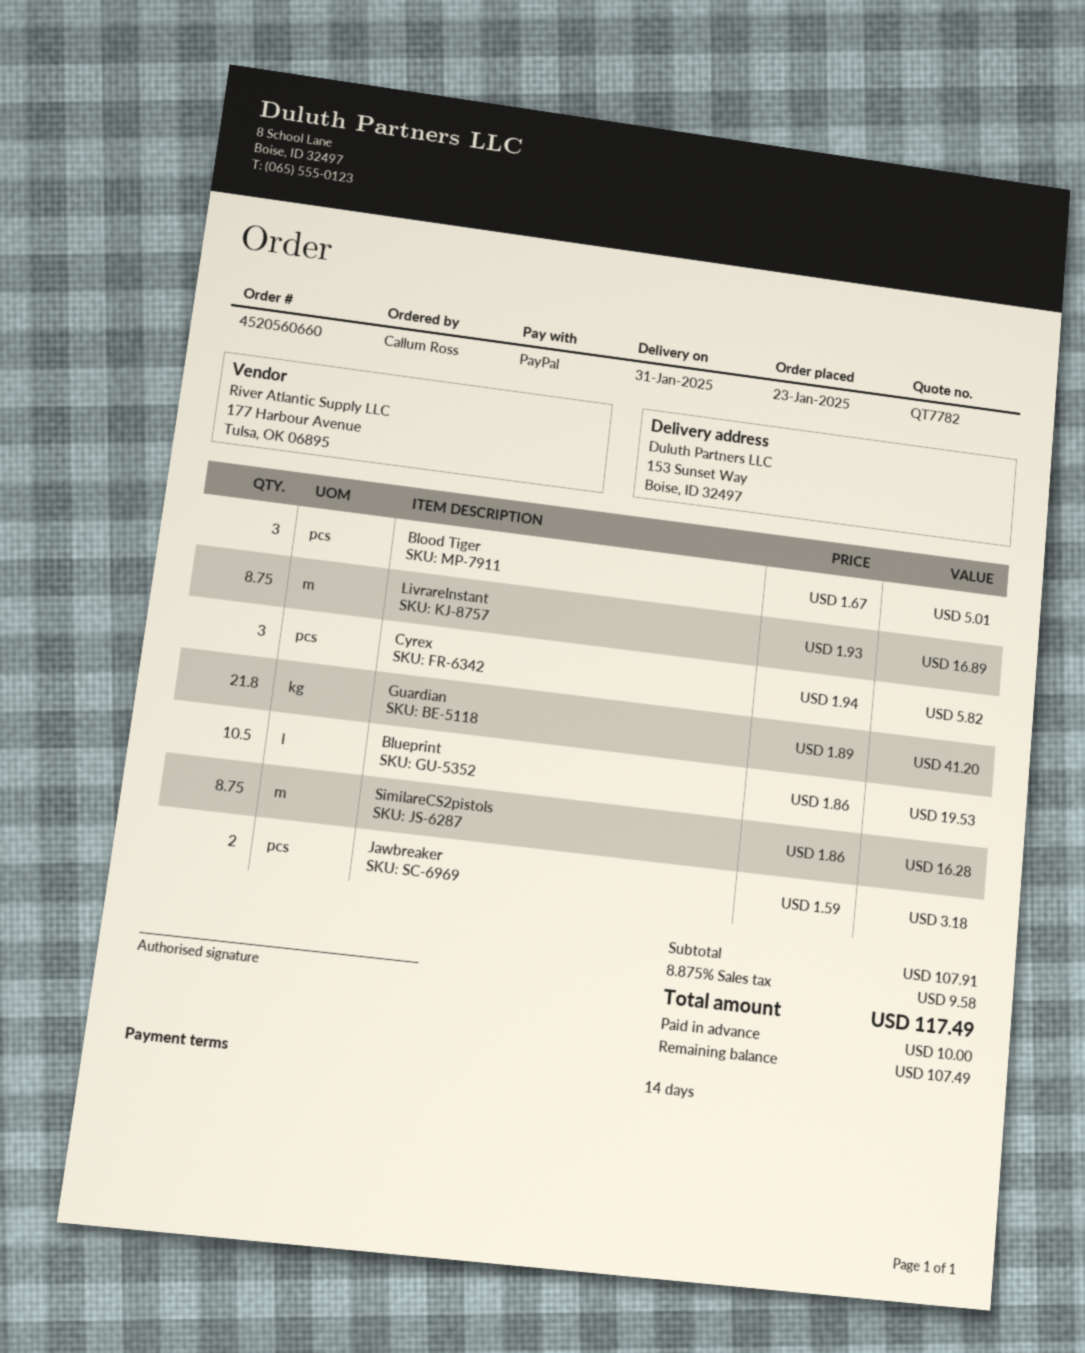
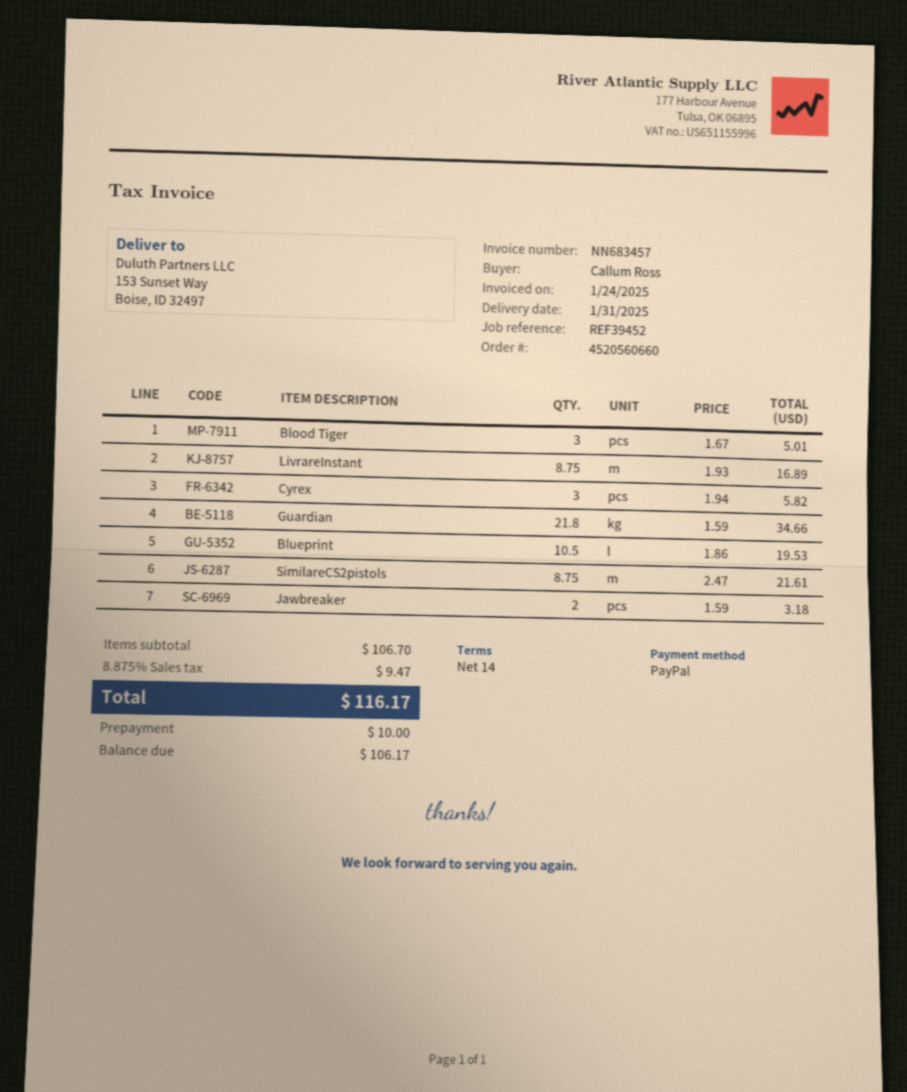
Guardian: 21.8 x 1.89 = 41.20 -> 21.8 x 1.59 = 34.66
SimilareCS2pistols: 8.75 x 1.86 = 16.28 -> 8.75 x 2.47 = 21.61
subtotal: 107.91 -> 106.70
tax: 8.875% = 9.58 -> 8.875% = 9.47
total: 117.49 -> 116.17
balance: 107.49 -> 106.17

